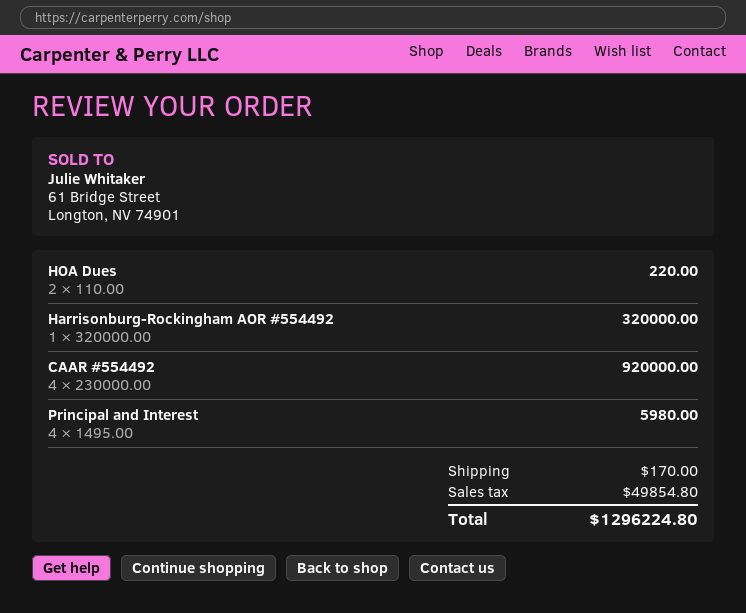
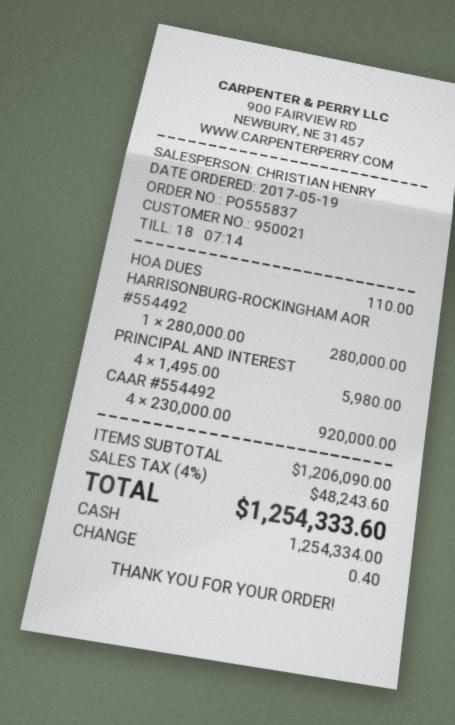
HOA Dues: 2 x 110.00 = 220.00 -> 1 x 110.00 = 110.00
Harrisonburg-Rockingham AOR #554492: 1 x 320000.00 = 320000.00 -> 1 x 280000.00 = 280000.00
shipping: 170.00 -> none
tax: 49854.80 -> 48243.60
total: 1296224.80 -> 1254333.60

